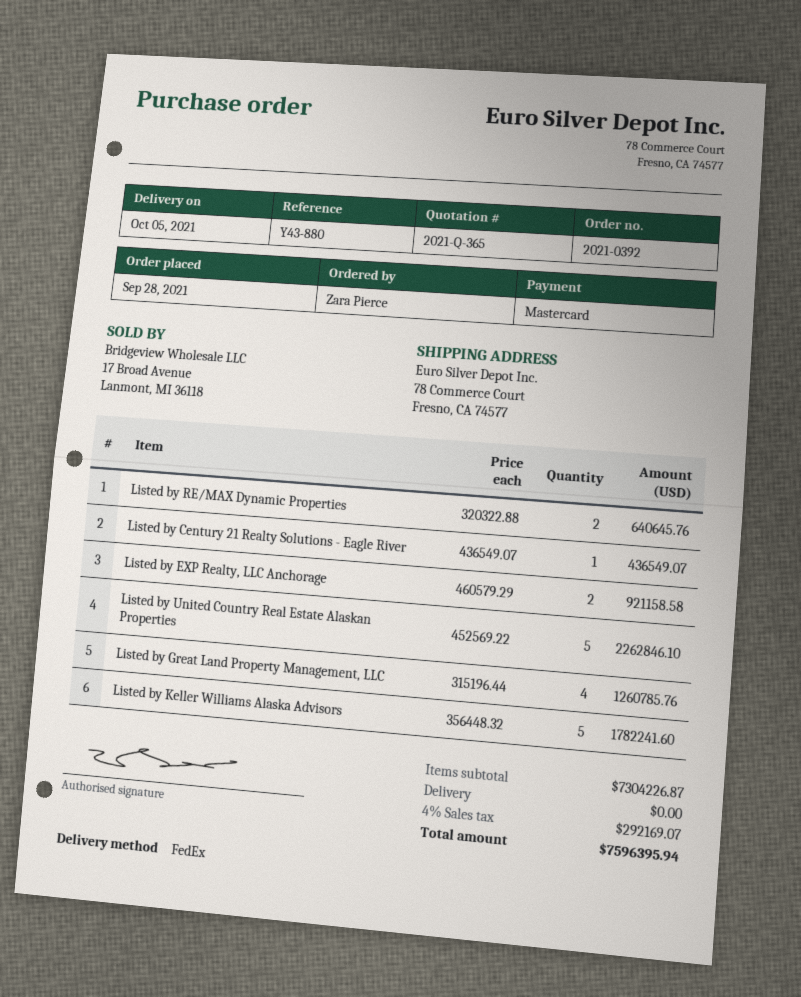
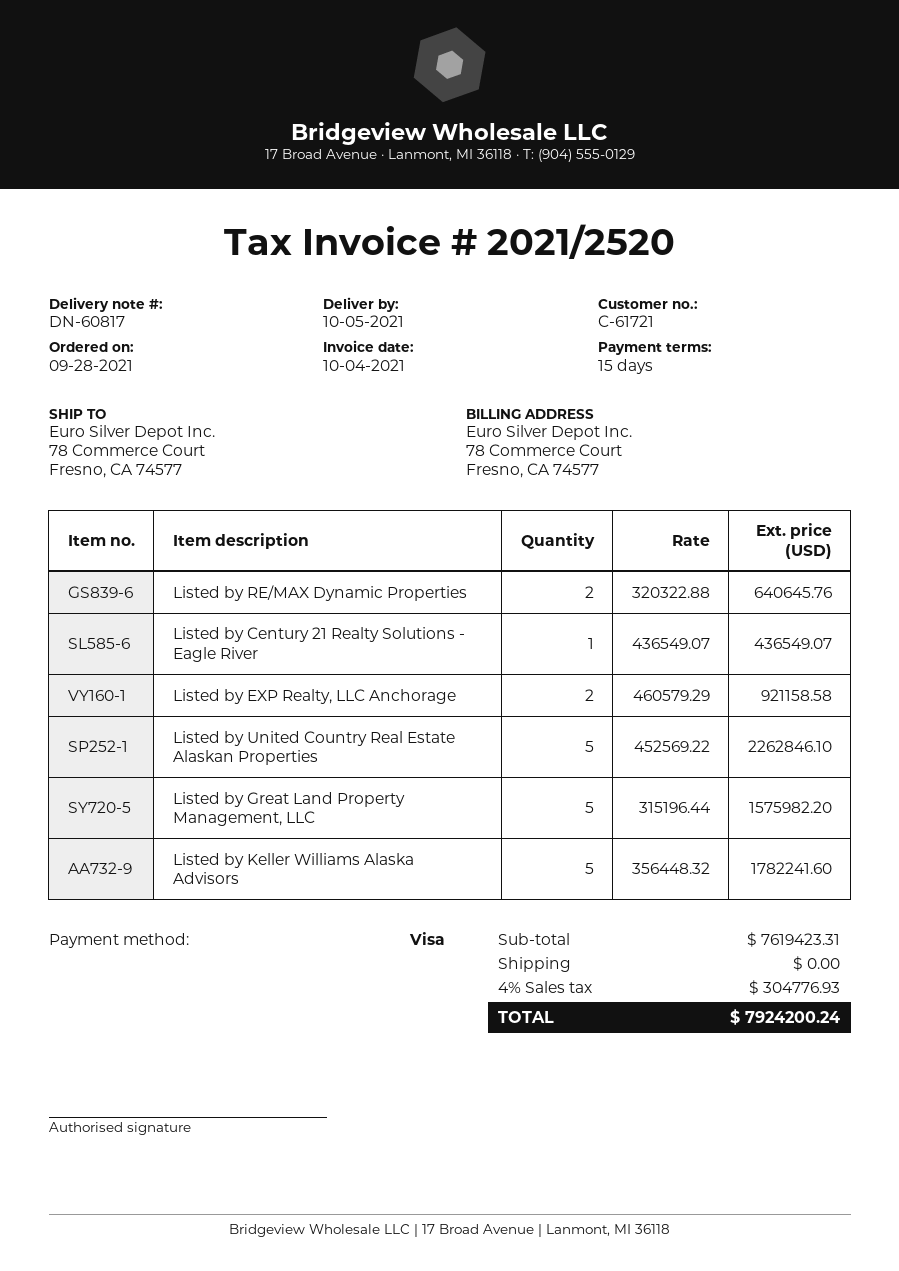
payment method: Mastercard -> Visa
Listed by Great Land Property Management, LLC: 4 x 315196.44 = 1260785.76 -> 5 x 315196.44 = 1575982.20
subtotal: 7304226.87 -> 7619423.31
tax: 4% = 292169.07 -> 4% = 304776.93
total: 7596395.94 -> 7924200.24

